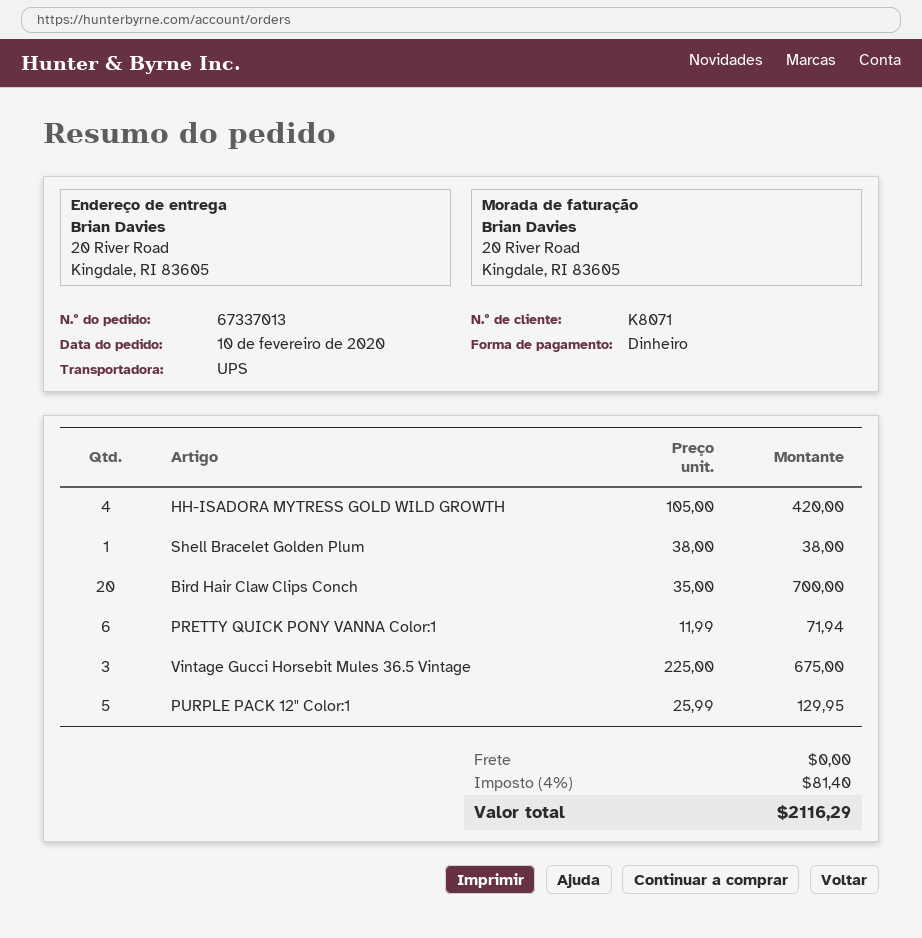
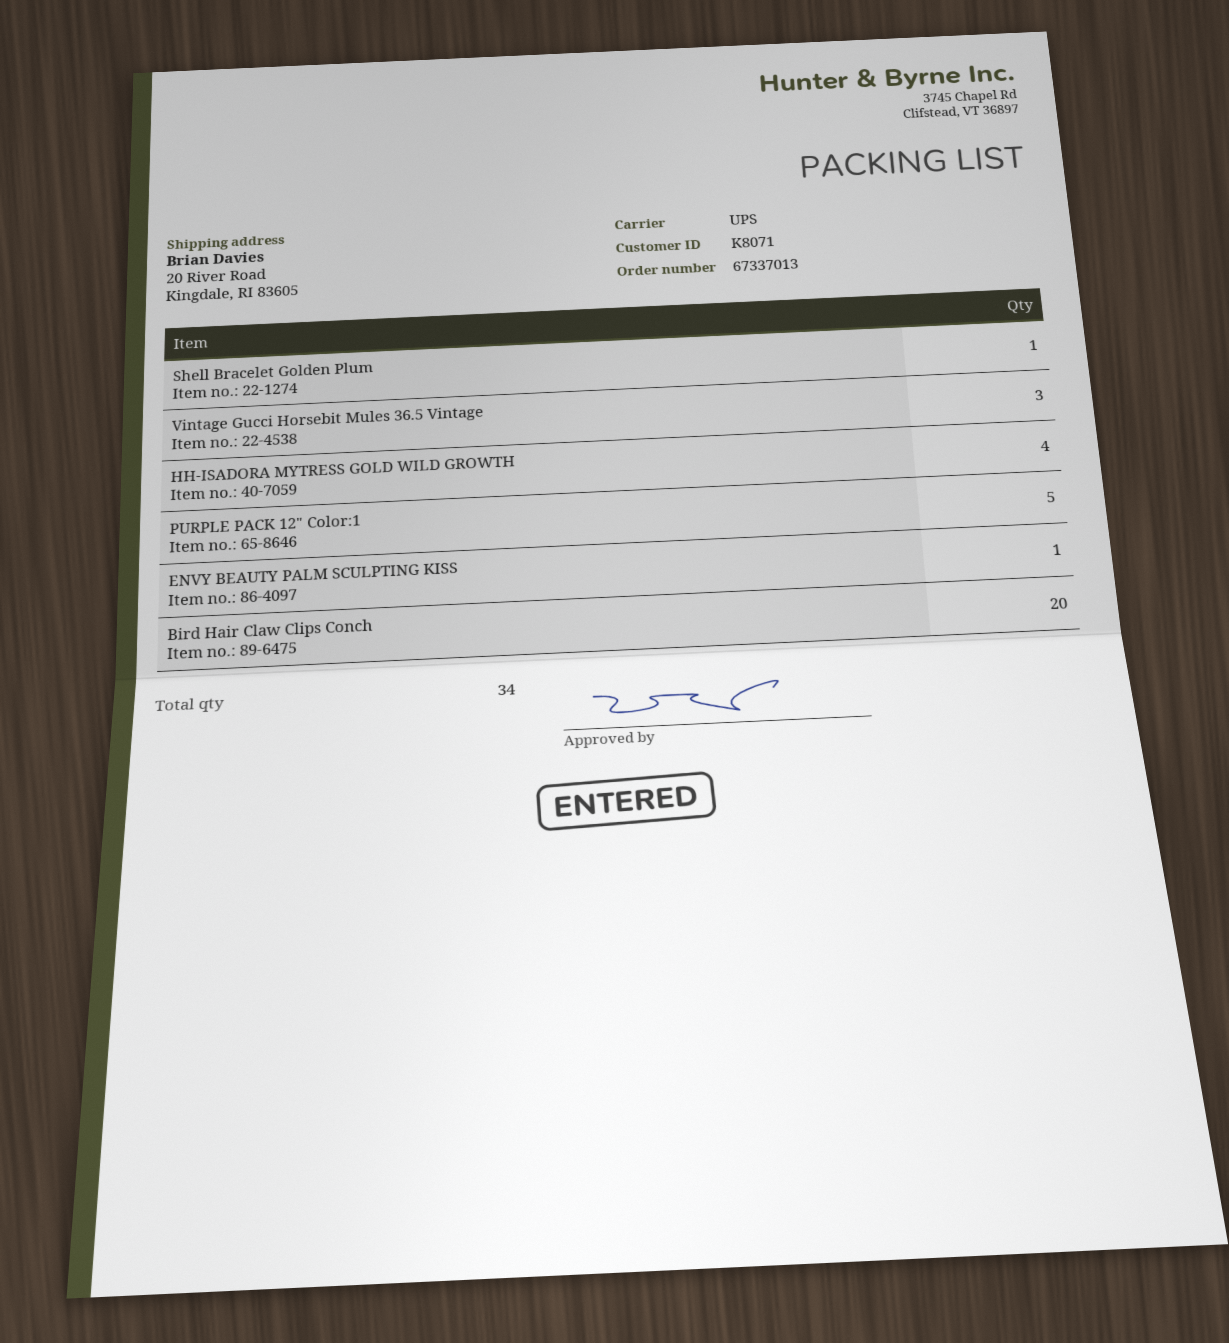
PRETTY QUICK PONY VANNA Color:1: 6 -> none
ENVY BEAUTY PALM SCULPTING KISS: none -> 1

